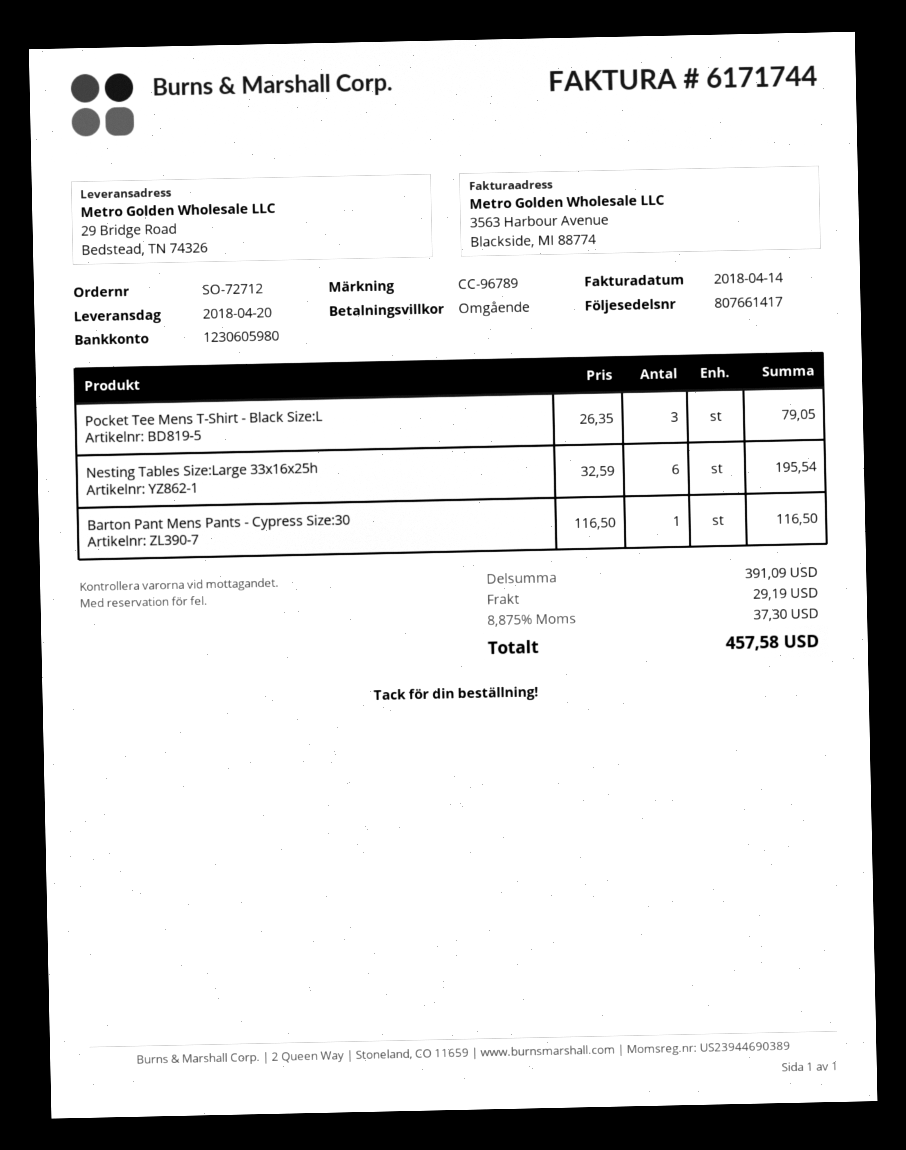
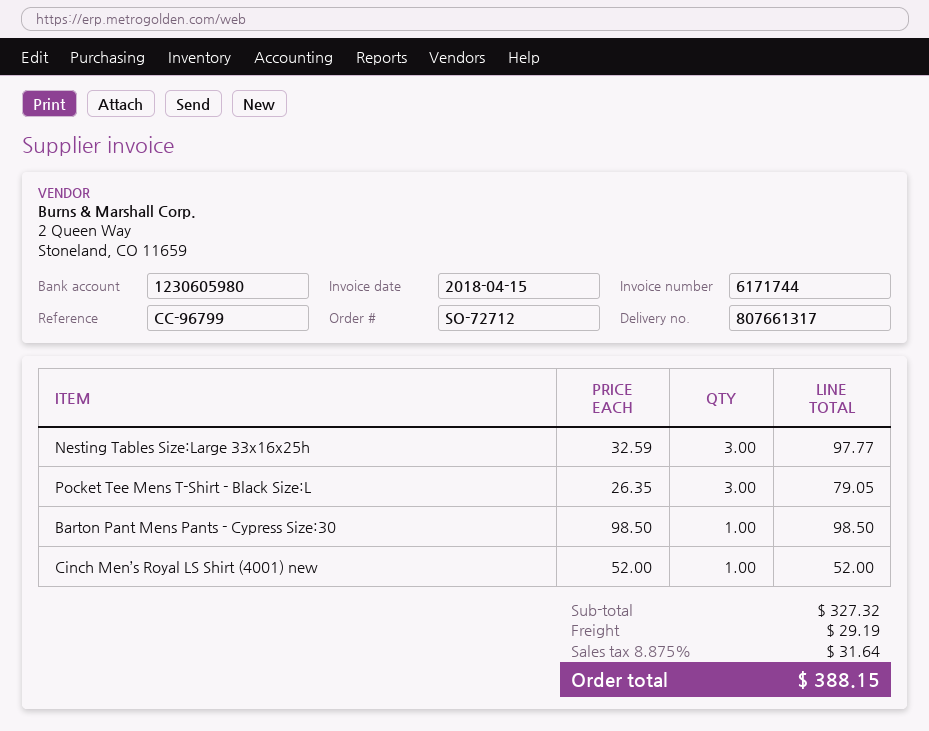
delivery note number: 807661417 -> 807661317
invoice date: 2018-04-14 -> 2018-04-15
reference: CC-96789 -> CC-96799
Nesting Tables Size:Large 33x16x25h: 6 x 32.59 = 195.54 -> 3 x 32.59 = 97.77
Barton Pant Mens Pants - Cypress Size:30: 1 x 116.50 = 116.50 -> 1 x 98.50 = 98.50
Cinch Men’s Royal LS Shirt (4001) new: none -> 1 x 52.00 = 52.00
subtotal: 391.09 -> 327.32
tax: 8.875% = 37.30 -> 8.875% = 31.64
total: 457.58 -> 388.15

